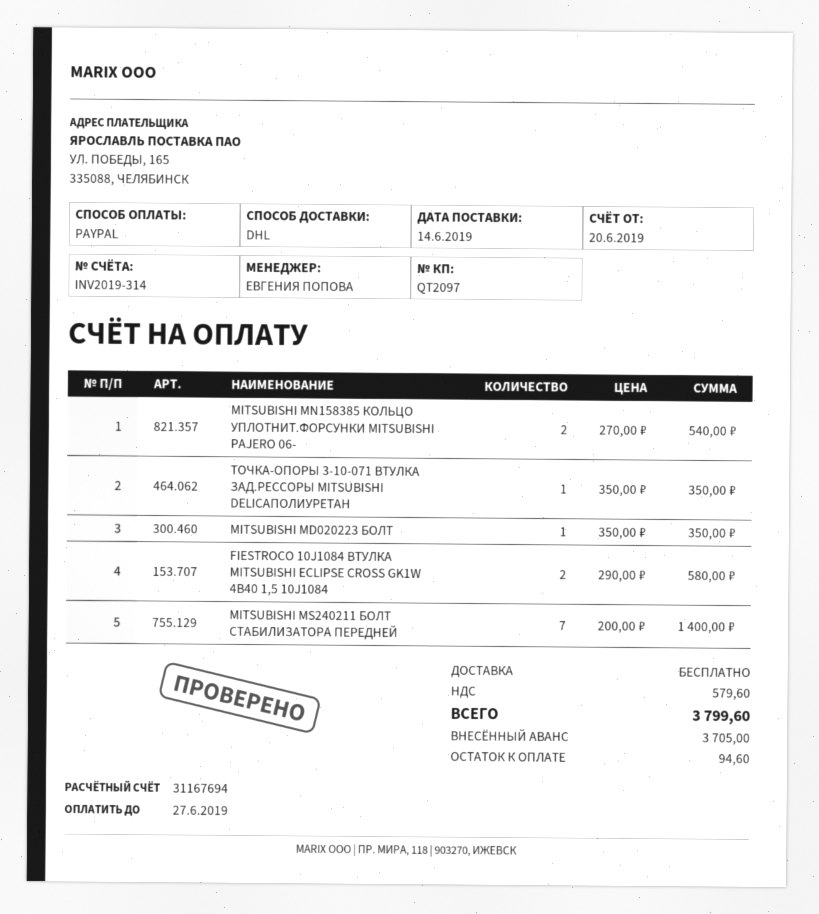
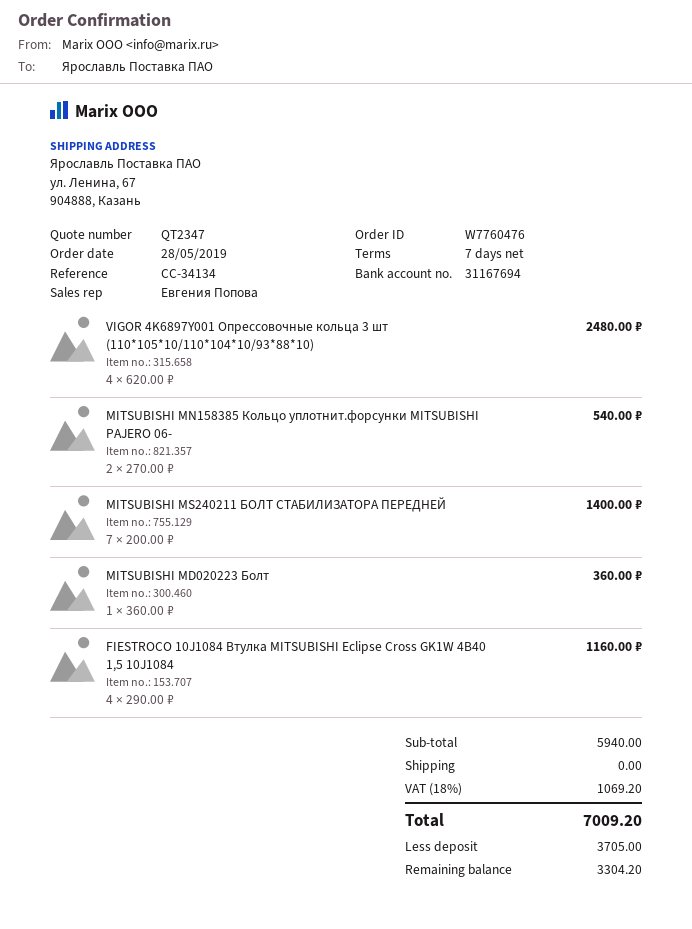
quote number: QT2097 -> QT2347
ТОЧКА-ОПОРЫ 3-10-071 ВТУЛКА ЗАД.РЕССОРЫ MITSUBISHI DELICAПОЛИУРЕТАН: 1 x 350.00 = 350.00 -> none
MITSUBISHI MD020223 БОЛТ: 1 x 350.00 = 350.00 -> 1 x 360.00 = 360.00
FIESTROCO 10J1084 ВТУЛКА MITSUBISHI ECLIPSE CROSS GK1W 4B40 1,5 10J1084: 2 x 290.00 = 580.00 -> 4 x 290.00 = 1160.00
VIGOR 4K6897Y001 Опрессовочные кольца 3 шт (110*105*10/110*104*10/93*88*10): none -> 4 x 620.00 = 2480.00
tax: 579.60 -> 1069.20
total: 3799.60 -> 7009.20
balance: 94.60 -> 3304.20

